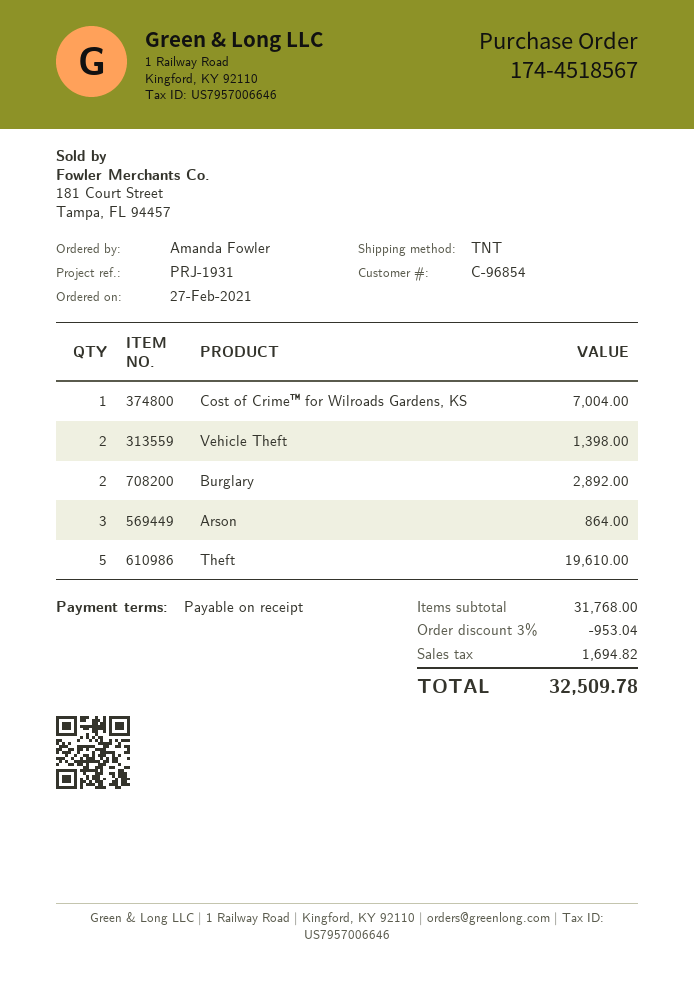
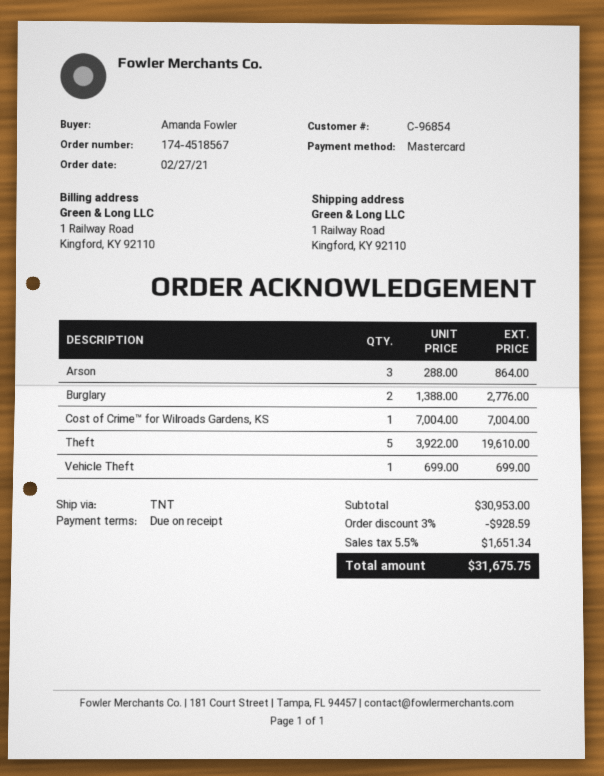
Vehicle Theft: 2 for 1398.00 -> 1 for 699.00
Burglary: 2 for 2892.00 -> 2 for 2776.00
subtotal: 31768.00 -> 30953.00
discount: 3% = 953.04 -> 3% = 928.59
tax: 1694.82 -> 1651.34
total: 32509.78 -> 31675.75

